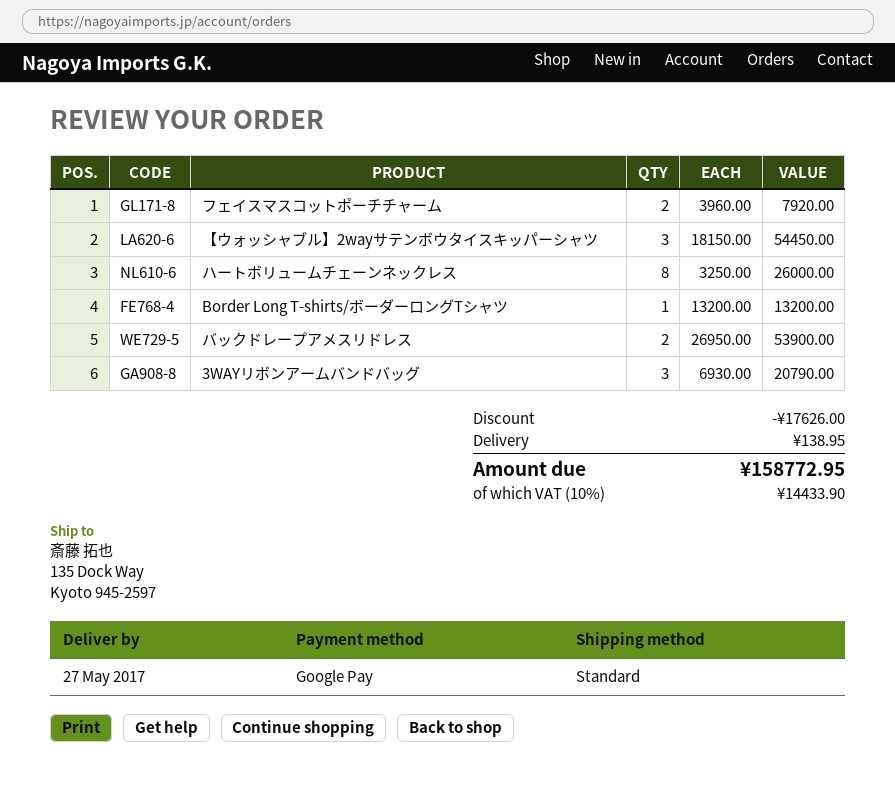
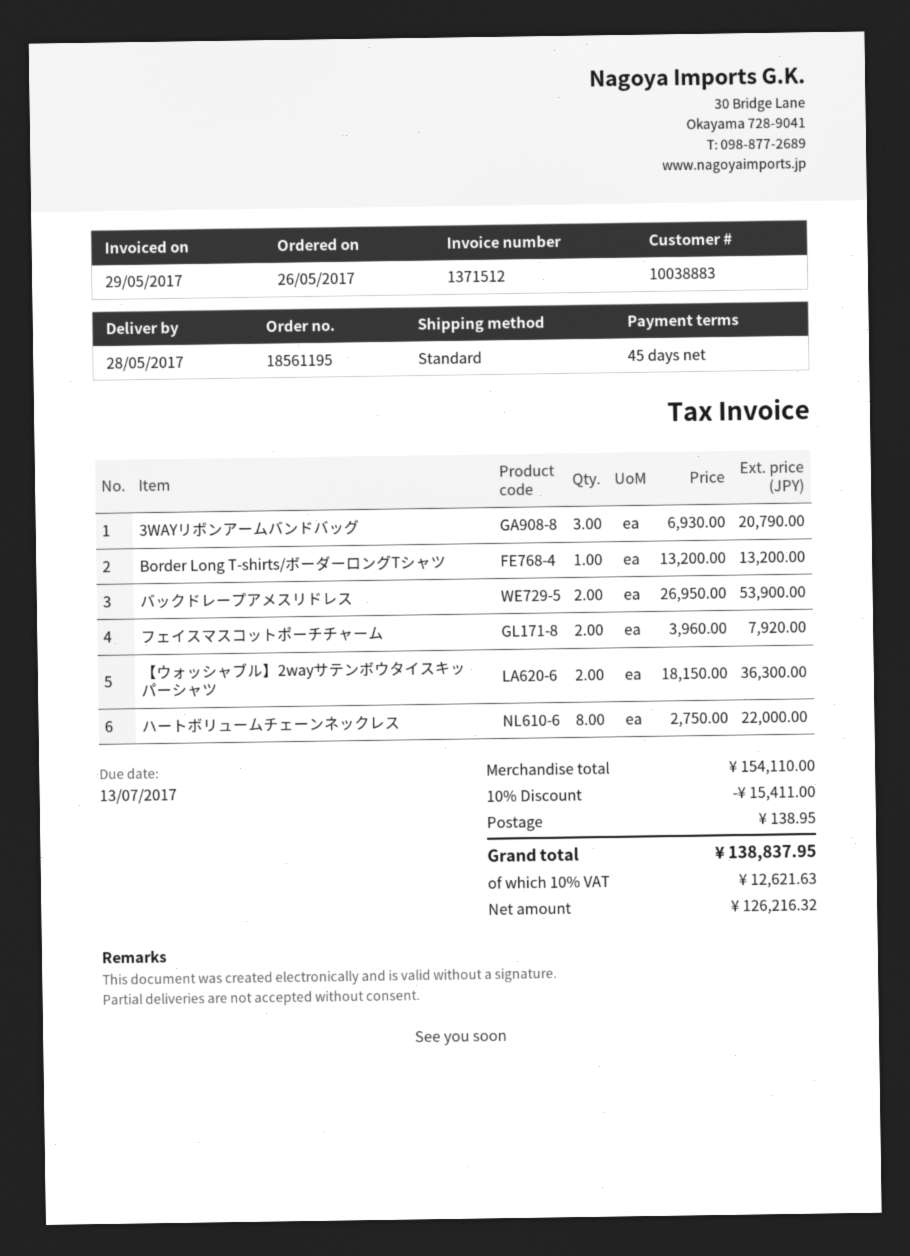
delivery date: 2017-05-27 -> 2017-05-28
【ウォッシャブル】2wayサテンボウタイスキッパーシャツ: 3 x 18150.00 = 54450.00 -> 2 x 18150.00 = 36300.00
ハートボリュームチェーンネックレス: 8 x 3250.00 = 26000.00 -> 8 x 2750.00 = 22000.00
discount: 17626.00 -> 15411.00
tax: 10% = 14433.90 -> 10% = 12621.63
total: 158772.95 -> 138837.95

